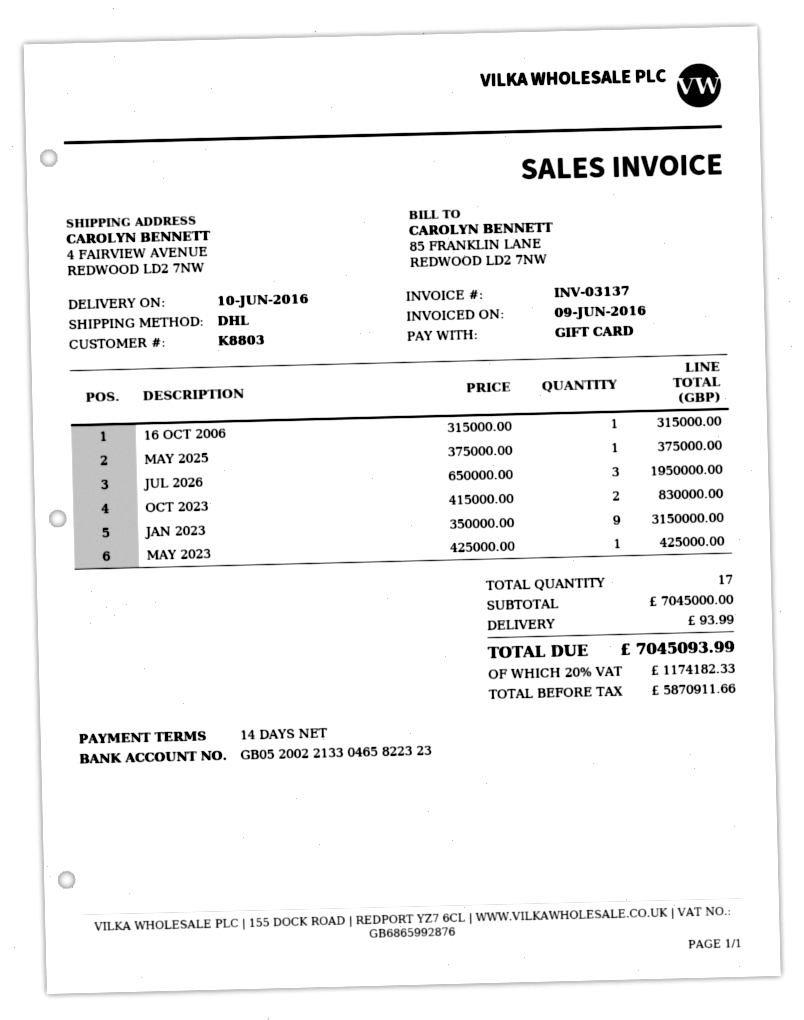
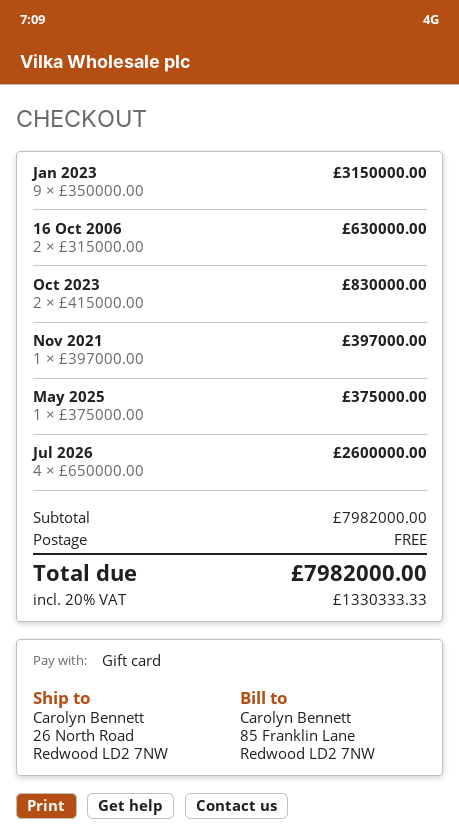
ship to: 4 FAIRVIEW AVENUE, REDWOOD LD2 7NW -> 26 North Road, Redwood LD2 7NW
16 OCT 2006: 1 x 315000.00 = 315000.00 -> 2 x 315000.00 = 630000.00
JUL 2026: 3 x 650000.00 = 1950000.00 -> 4 x 650000.00 = 2600000.00
MAY 2023: 1 x 425000.00 = 425000.00 -> none
Nov 2021: none -> 1 x 397000.00 = 397000.00
subtotal: 7045000.00 -> 7982000.00
shipping: 93.99 -> 0.00
tax: 20% = 1174182.33 -> 20% = 1330333.33
total: 7045093.99 -> 7982000.00

